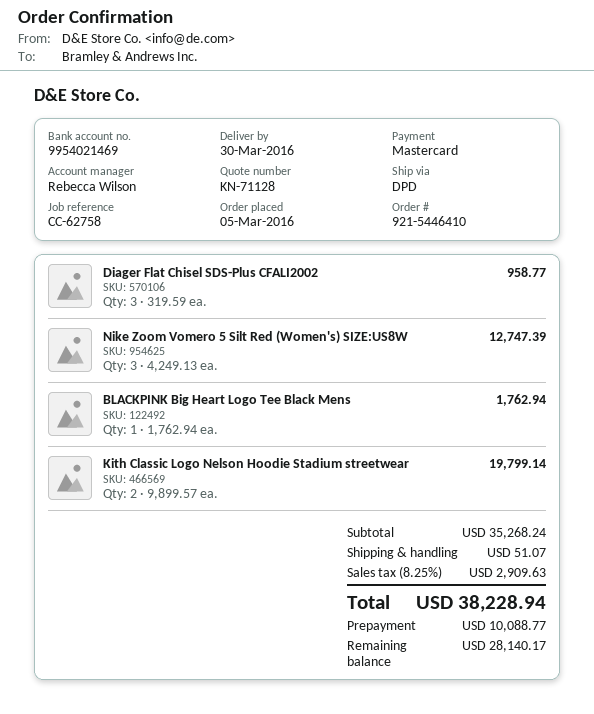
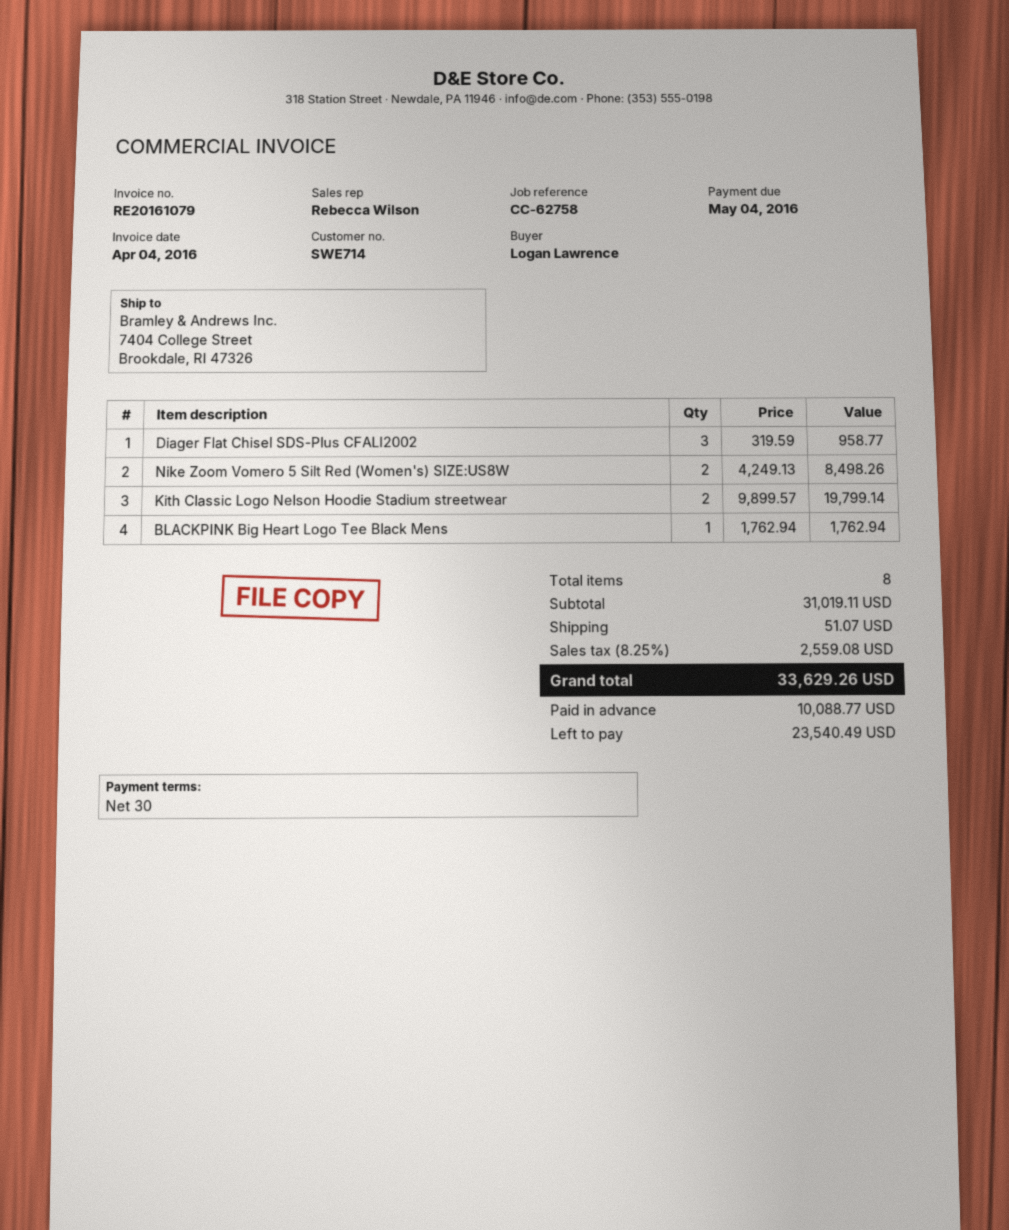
Nike Zoom Vomero 5 Silt Red (Women's) SIZE:US8W: 3 x 4249.13 = 12747.39 -> 2 x 4249.13 = 8498.26
subtotal: 35268.24 -> 31019.11
tax: 8.25% = 2909.63 -> 8.25% = 2559.08
total: 38228.94 -> 33629.26
balance: 28140.17 -> 23540.49

